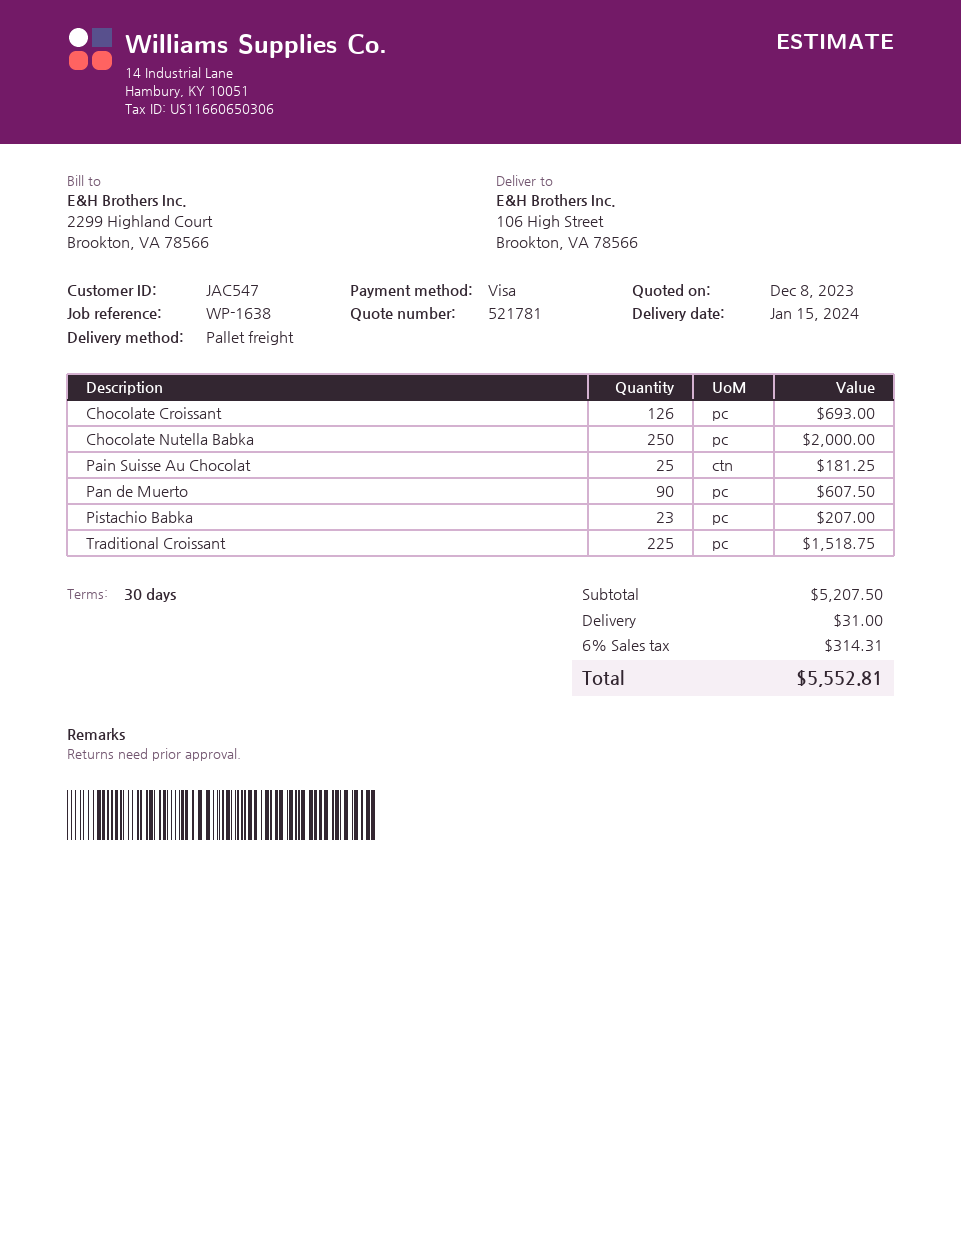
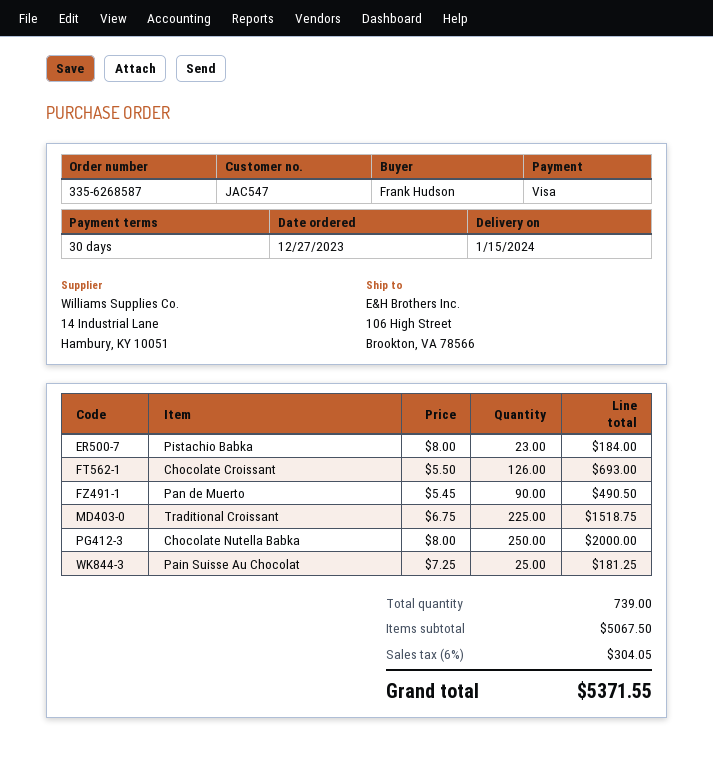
Pan de Muerto: 90 for 607.50 -> 90 for 490.50
Pistachio Babka: 23 for 207.00 -> 23 for 184.00
subtotal: 5207.50 -> 5067.50
shipping: 31.00 -> none
tax: 6% = 314.31 -> 6% = 304.05
total: 5552.81 -> 5371.55

